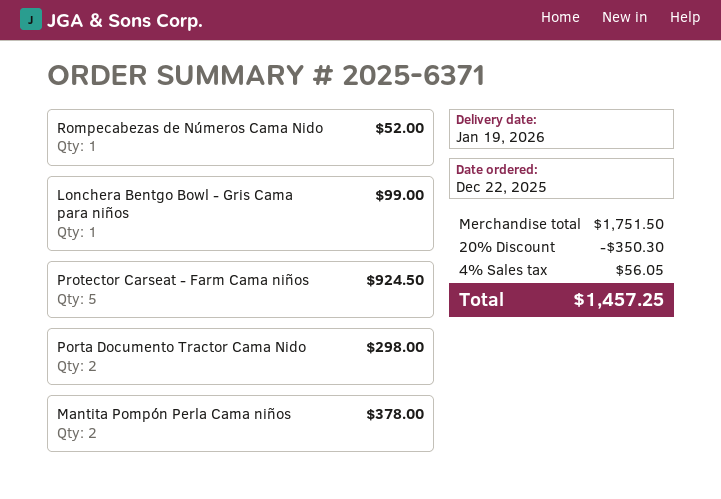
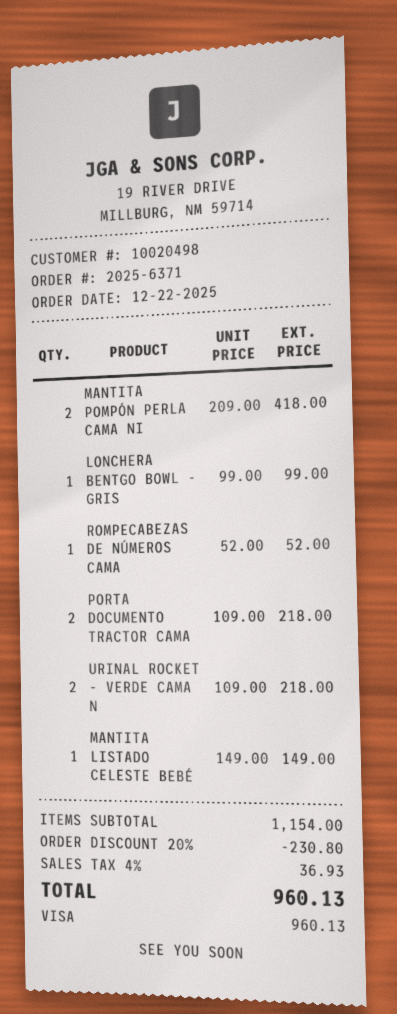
Protector Carseat - Farm Cama niños: 5 for 924.50 -> none
Porta Documento Tractor Cama Nido: 2 for 298.00 -> 2 for 218.00
Mantita Pompón Perla Cama niños: 2 for 378.00 -> 2 for 418.00
URINAL ROCKET - VERDE CAMA N: none -> 2 for 218.00
MANTITA LISTADO CELESTE BEBÉ: none -> 1 for 149.00
subtotal: 1751.50 -> 1154.00
discount: 20% = 350.30 -> 20% = 230.80
tax: 4% = 56.05 -> 4% = 36.93
total: 1457.25 -> 960.13

